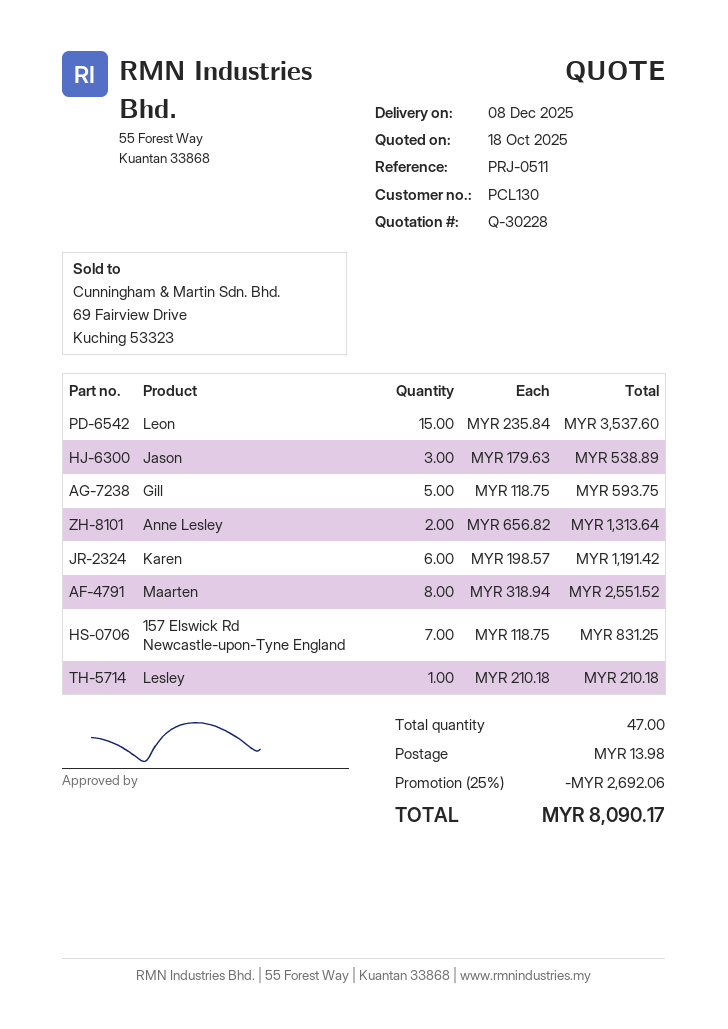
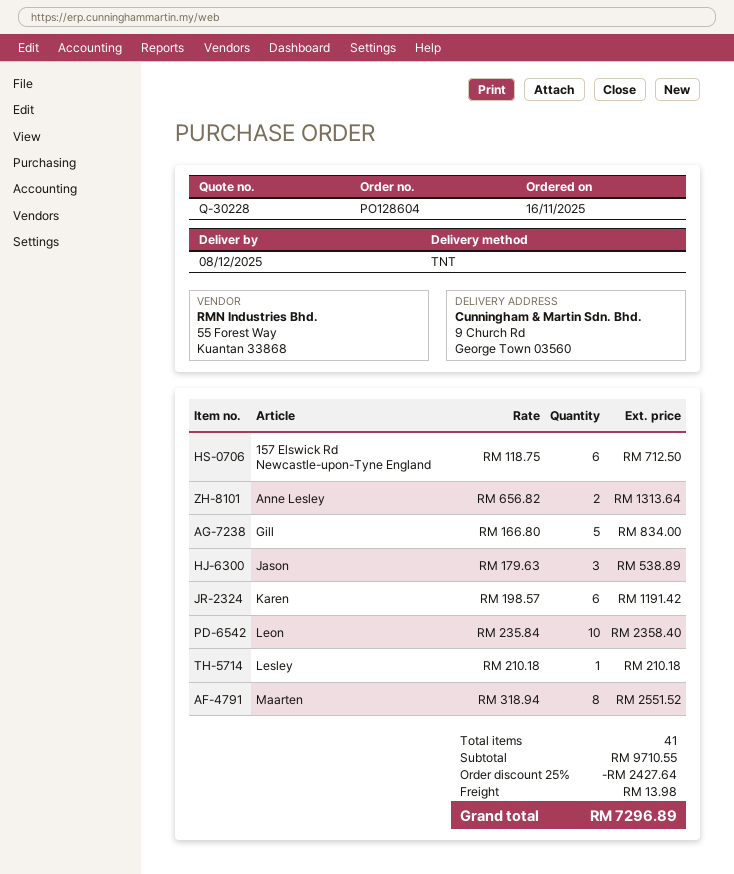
Leon: 15 x 235.84 = 3537.60 -> 10 x 235.84 = 2358.40
Gill: 5 x 118.75 = 593.75 -> 5 x 166.80 = 834.00
157 Elswick Rd Newcastle-upon-Tyne England: 7 x 118.75 = 831.25 -> 6 x 118.75 = 712.50
total quantity: 47 -> 41
discount: 25% = 2692.06 -> 25% = 2427.64
total: 8090.17 -> 7296.89

